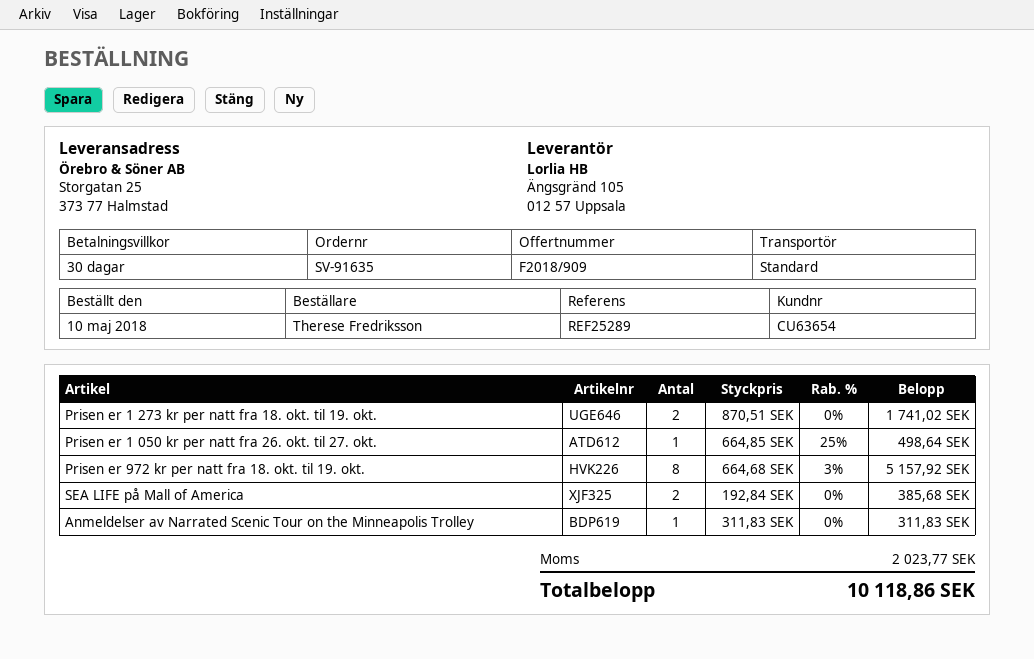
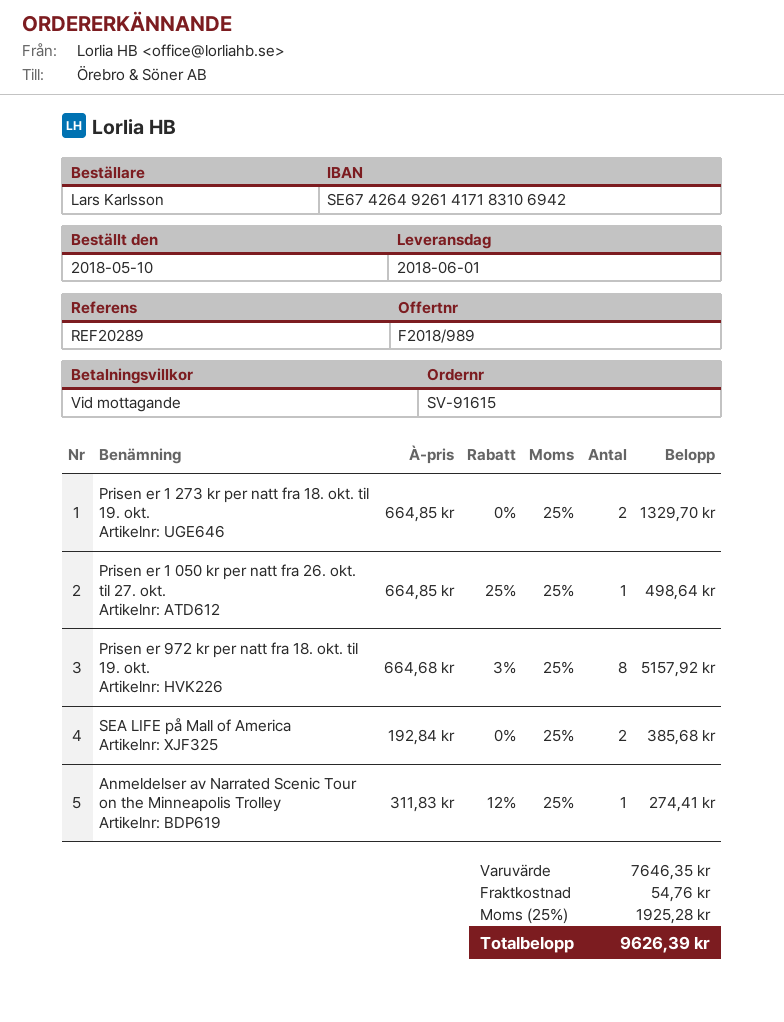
quote number: F2018/909 -> F2018/989
order number: SV-91635 -> SV-91615
payment terms: 30 days -> on receipt
reference: REF25289 -> REF20289
ordered by: Therese Fredriksson -> Lars Karlsson
Prisen er 1 273 kr per natt fra 18. okt. til 19. okt.: 2 x 870.51 = 1741.02 -> 2 x 664.85 = 1329.70
Anmeldelser av Narrated Scenic Tour on the Minneapolis Trolley: 1 x 311.83 = 311.83 -> 1 x 311.83 - 12% = 274.41
shipping: none -> 54.76
tax: 2023.77 -> 1925.28
total: 10118.86 -> 9626.39

